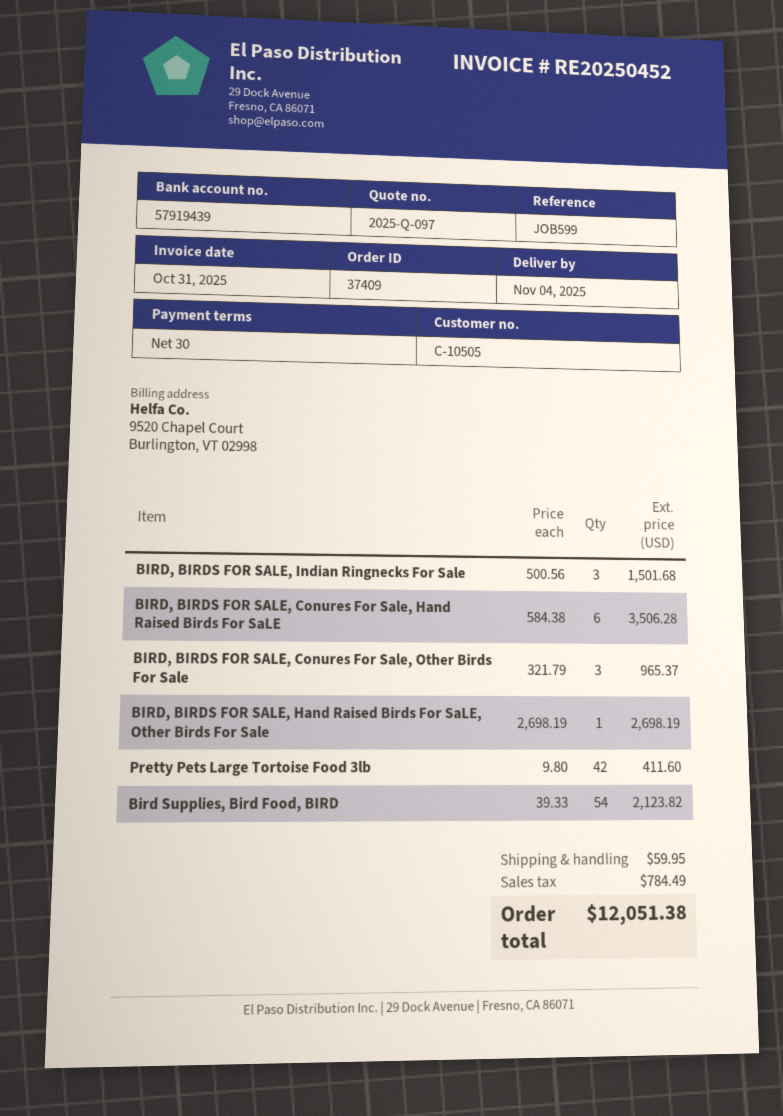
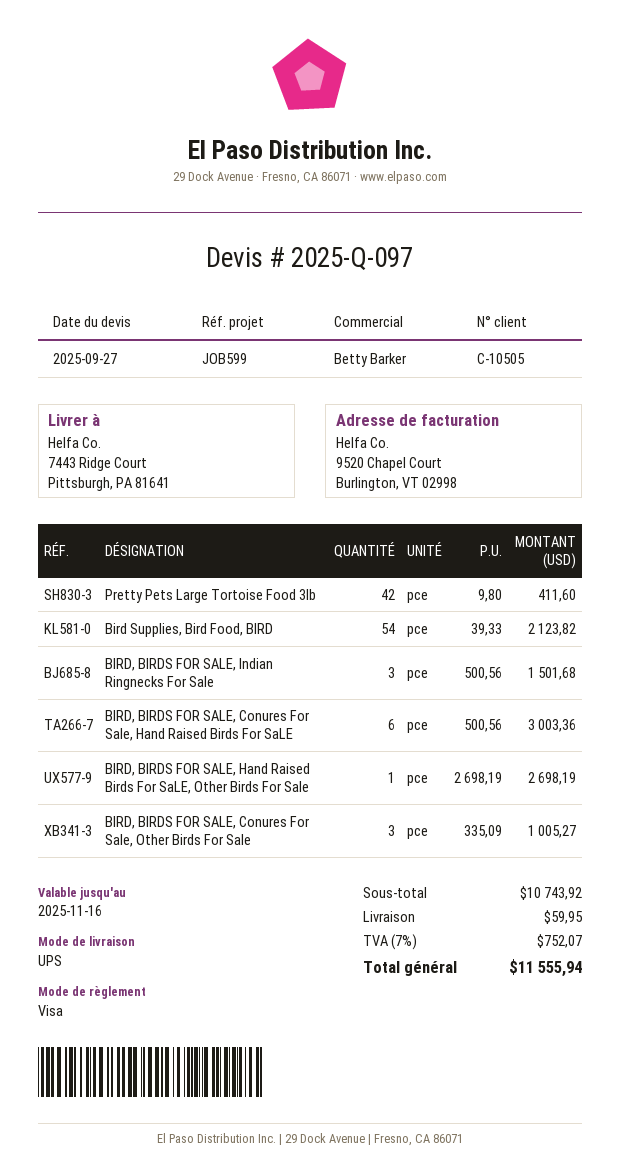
BIRD, BIRDS FOR SALE, Conures For Sale, Hand Raised Birds For SaLE: 6 x 584.38 = 3506.28 -> 6 x 500.56 = 3003.36
BIRD, BIRDS FOR SALE, Conures For Sale, Other Birds For Sale: 3 x 321.79 = 965.37 -> 3 x 335.09 = 1005.27
tax: 784.49 -> 752.07
total: 12051.38 -> 11555.94

